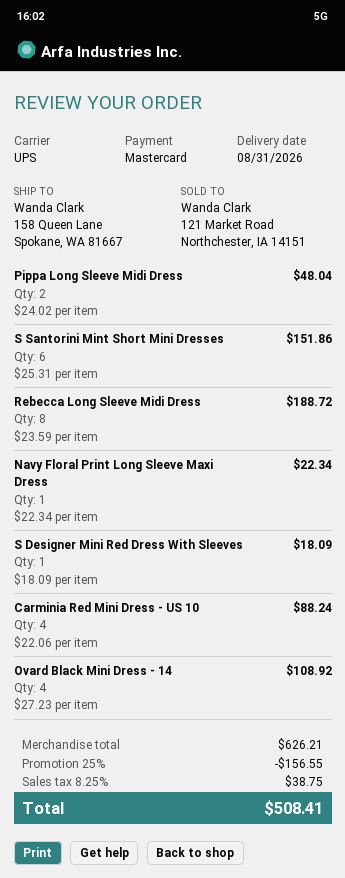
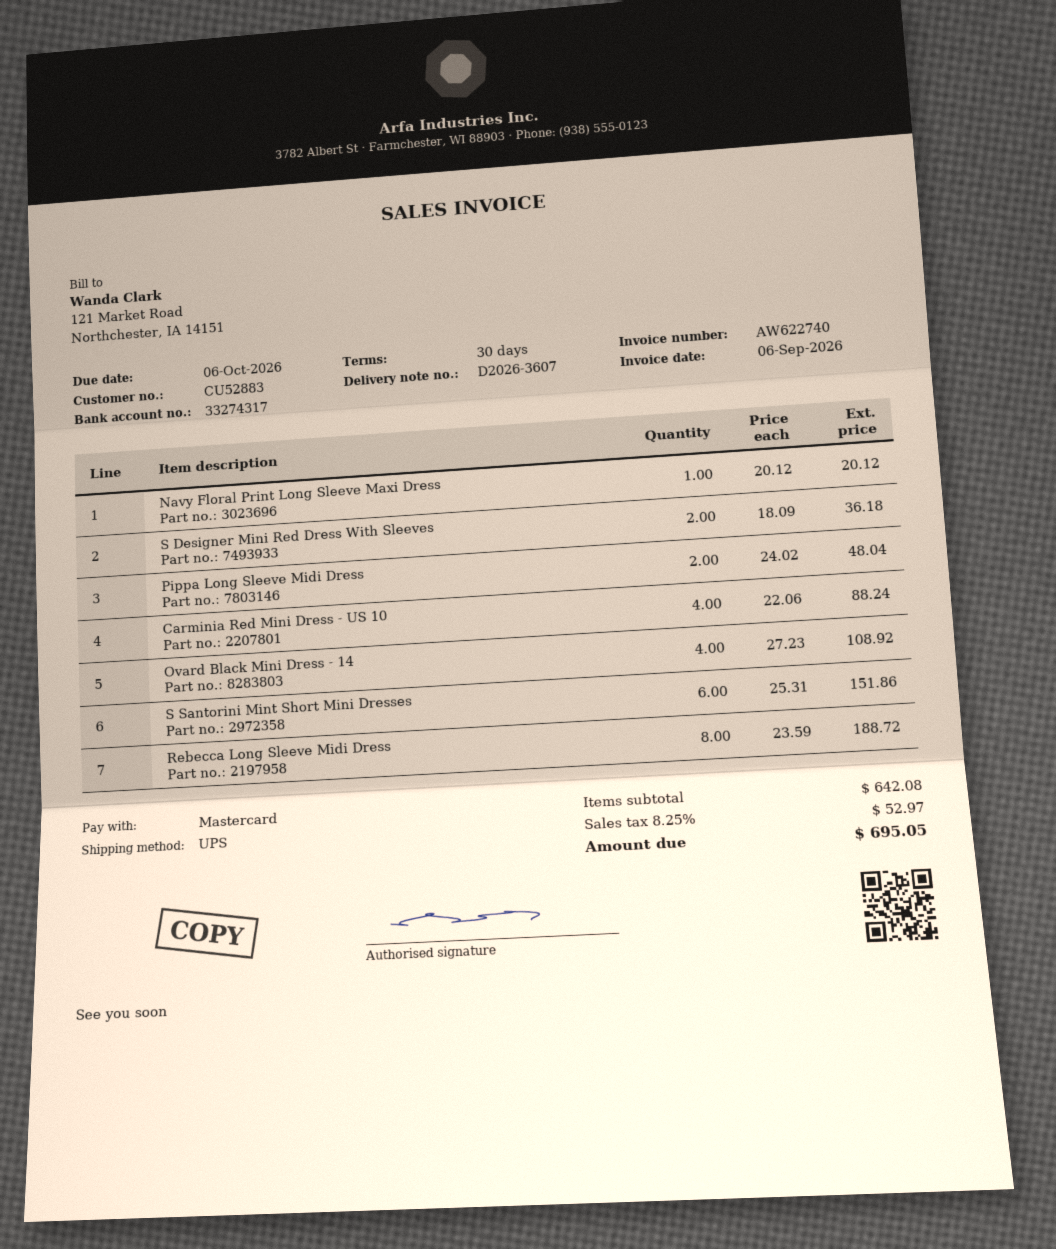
Navy Floral Print Long Sleeve Maxi Dress: 1 x 22.34 = 22.34 -> 1 x 20.12 = 20.12
S Designer Mini Red Dress With Sleeves: 1 x 18.09 = 18.09 -> 2 x 18.09 = 36.18
subtotal: 626.21 -> 642.08
discount: 25% = 156.55 -> none
tax: 8.25% = 38.75 -> 8.25% = 52.97
total: 508.41 -> 695.05

